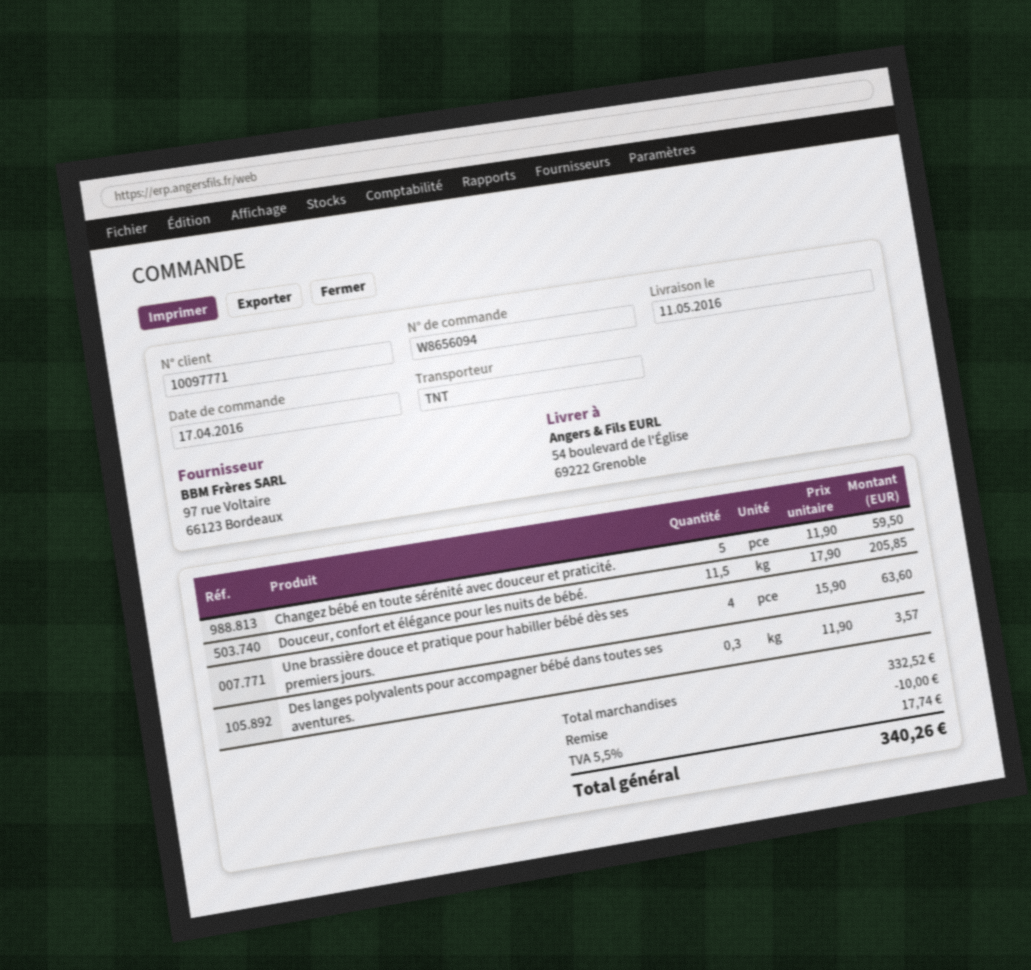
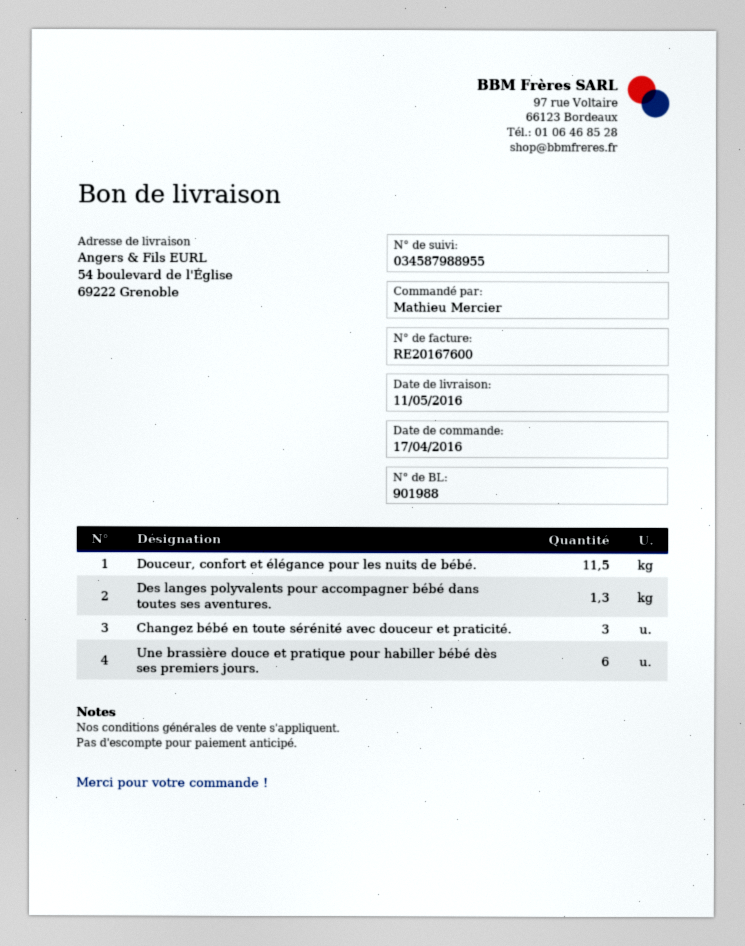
Changez bébé en toute sérénité avec douceur et praticité.: 5 -> 3
Une brassière douce et pratique pour habiller bébé dès ses premiers jours.: 4 -> 6
Des langes polyvalents pour accompagner bébé dans toutes ses aventures.: 0.3 -> 1.3

